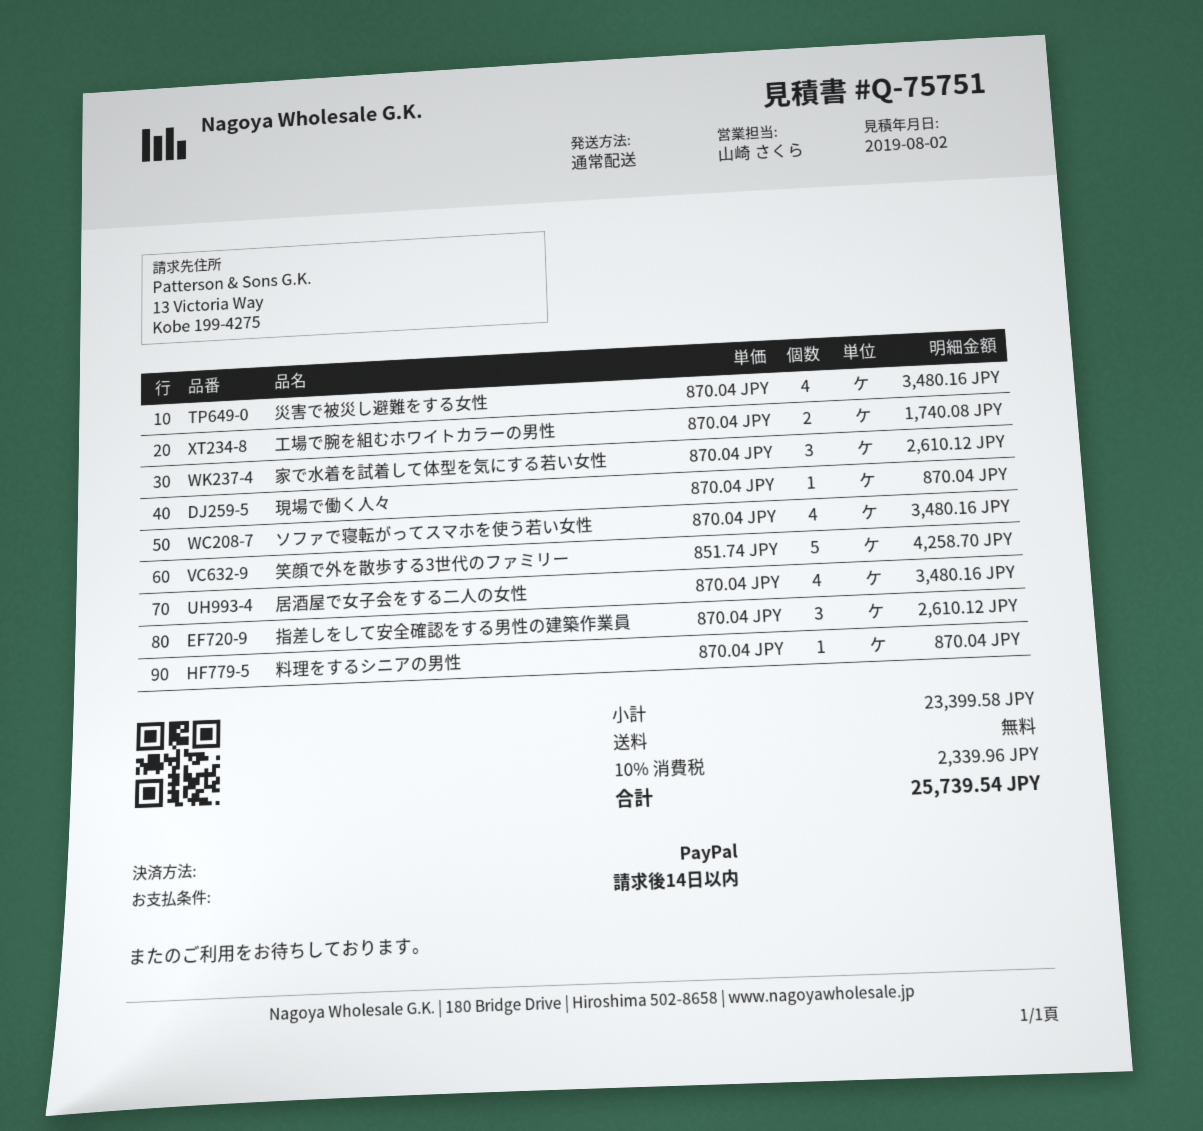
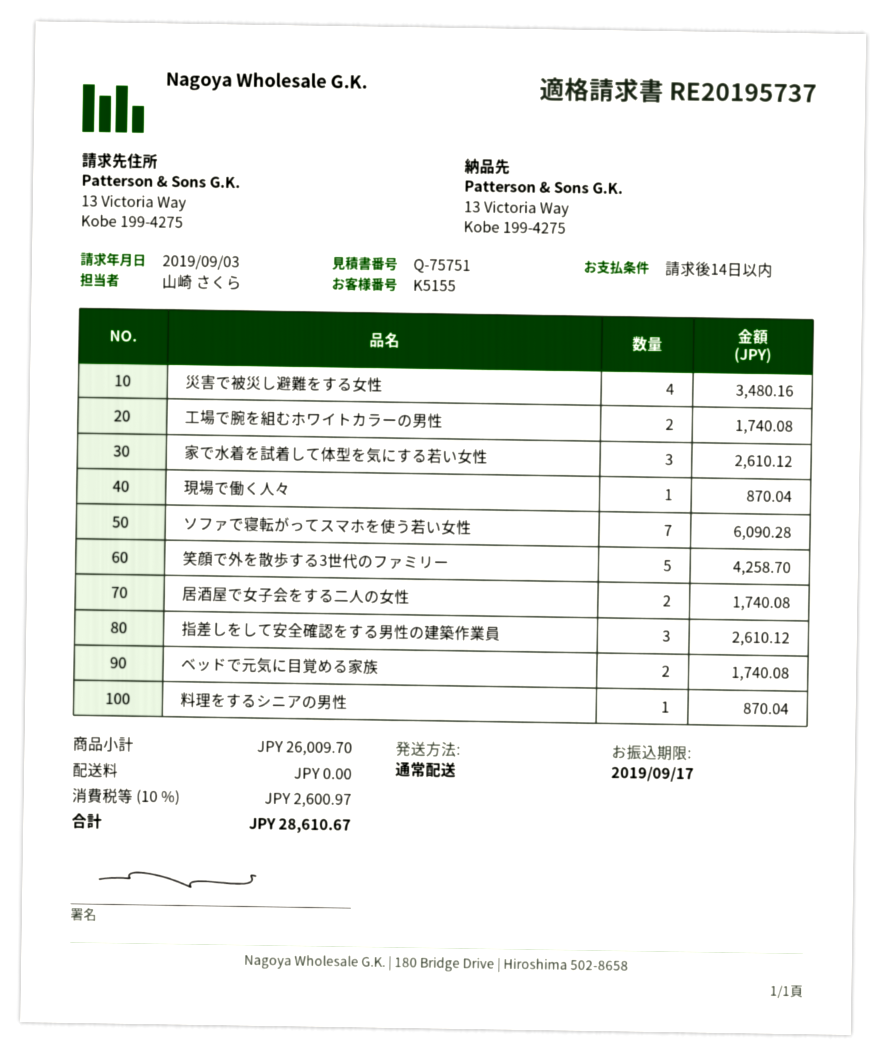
ソファで寝転がってスマホを使う若い女性: 4 for 3480.16 -> 7 for 6090.28
居酒屋で女子会をする二人の女性: 4 for 3480.16 -> 2 for 1740.08
ベッドで元気に目覚める家族: none -> 2 for 1740.08
subtotal: 23399.58 -> 26009.70
tax: 10% = 2339.96 -> 10% = 2600.97
total: 25739.54 -> 28610.67

